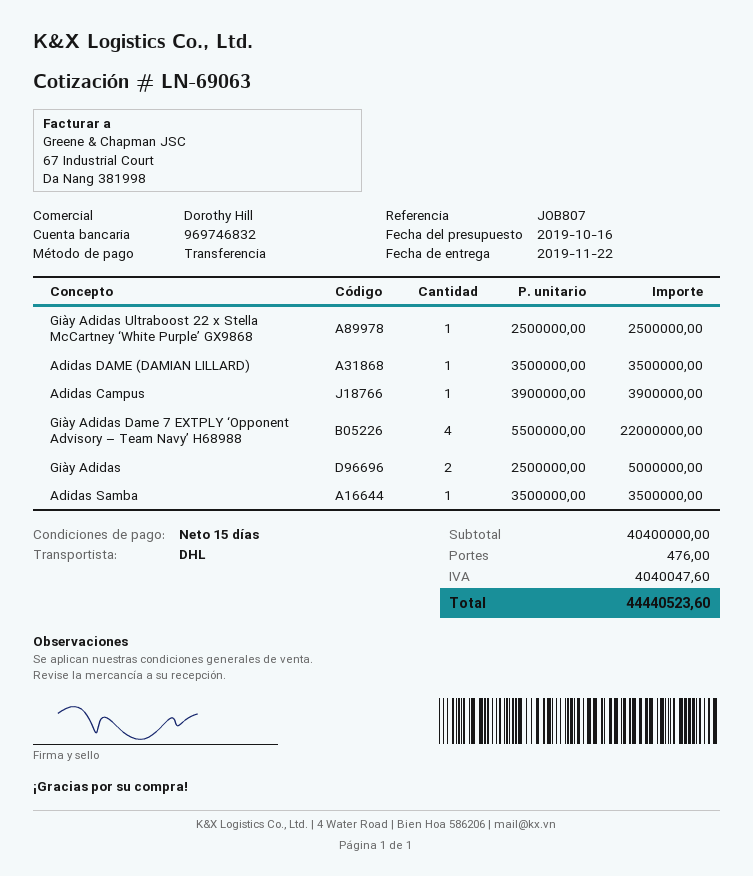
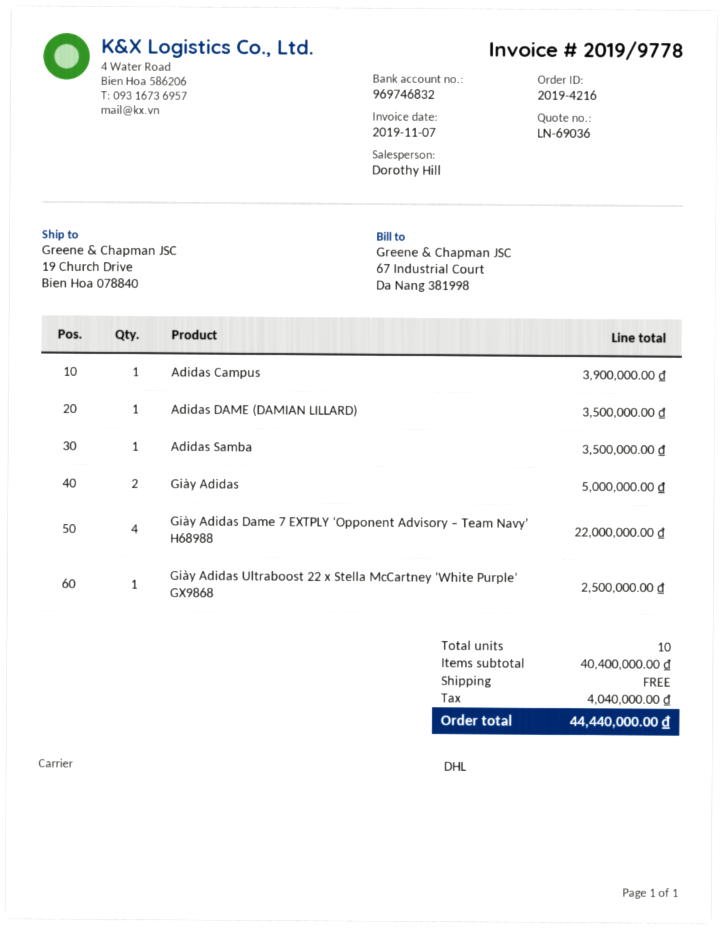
quote number: LN-69063 -> LN-69036
shipping: 476.00 -> 0.00
tax: 4040047.60 -> 4040000.00
total: 44440523.60 -> 44440000.00

